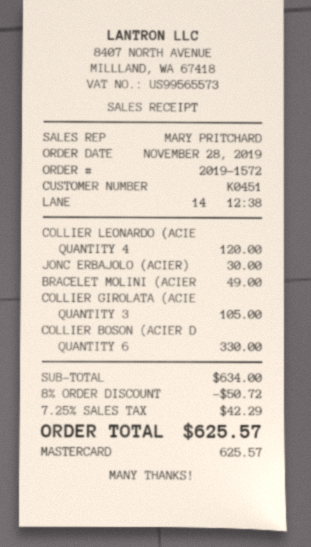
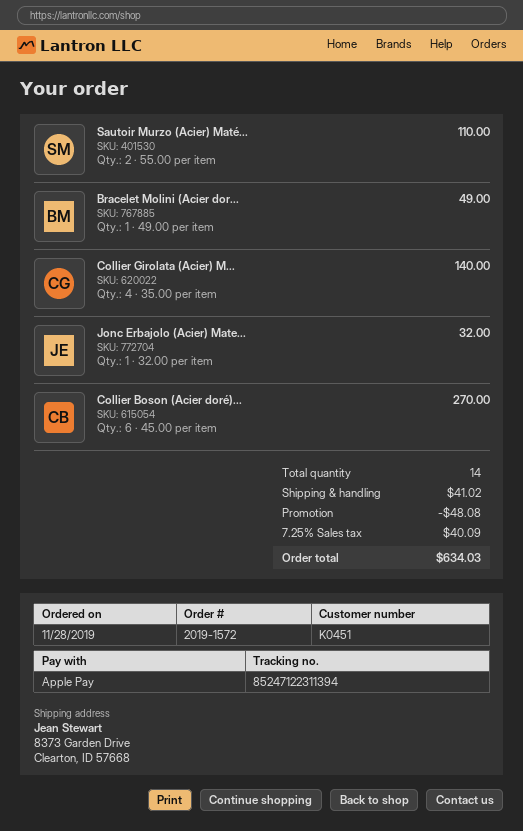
payment method: Mastercard -> Apple Pay
COLLIER LEONARDO (ACIE: 4 for 120.00 -> none
JONC ERBAJOLO (ACIER): 1 for 30.00 -> 1 for 32.00
COLLIER GIROLATA (ACIE: 3 for 105.00 -> 4 for 140.00
COLLIER BOSON (ACIER D: 6 for 330.00 -> 6 for 270.00
Sautoir Murzo (Acier) Maté...: none -> 2 for 110.00
discount: 50.72 -> 48.08
shipping: none -> 41.02
tax: 7.25% = 42.29 -> 7.25% = 40.09
total: 625.57 -> 634.03

